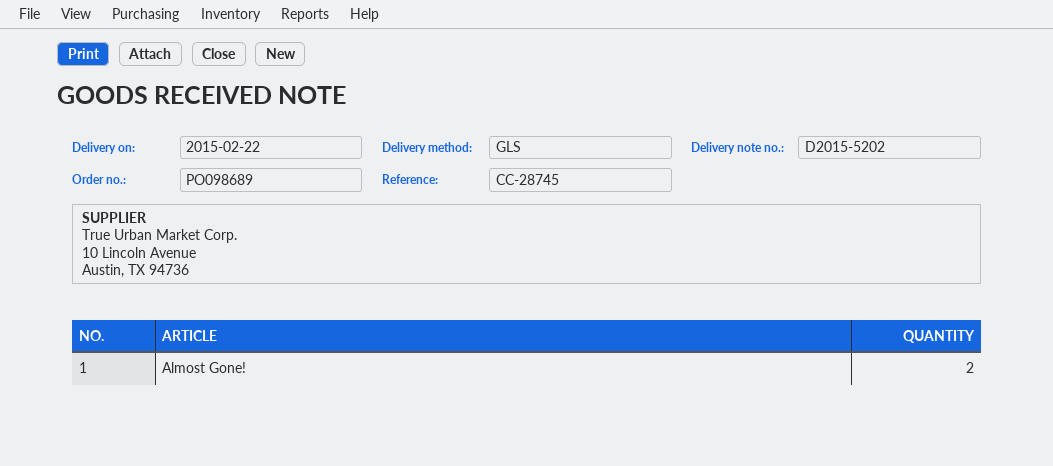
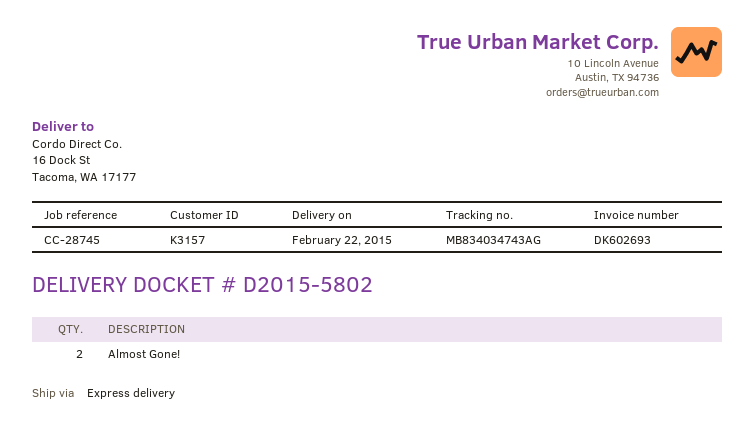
delivery note number: D2015-5202 -> D2015-5802
shipping method: GLS -> express

